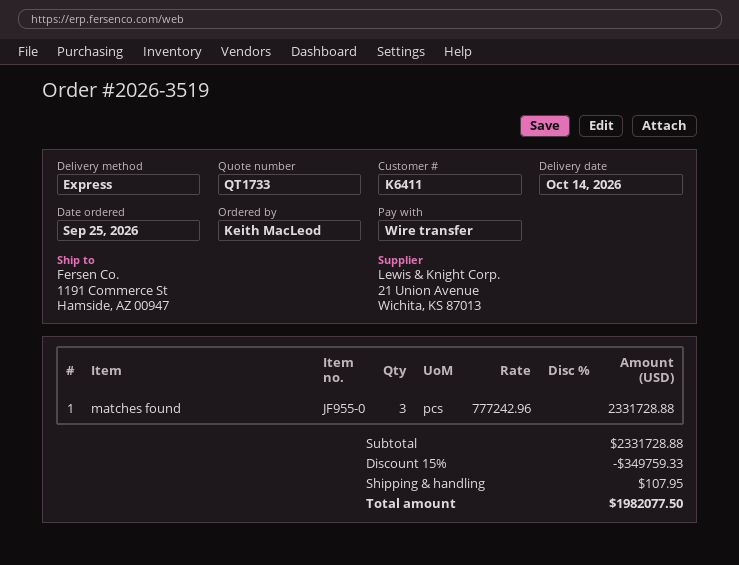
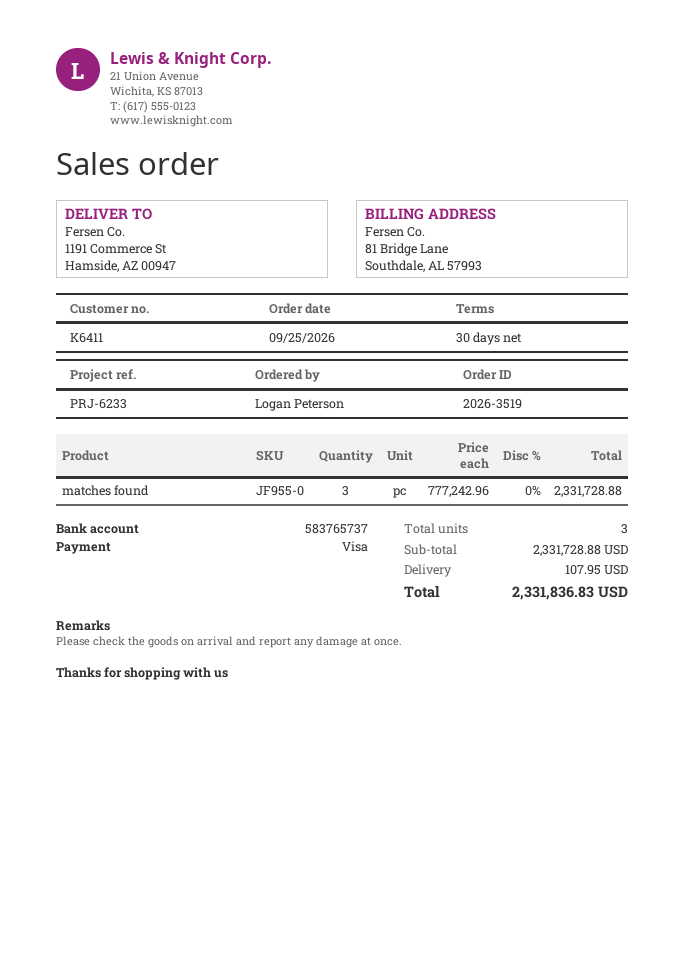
ordered by: Keith MacLeod -> Logan Peterson
payment method: bank transfer -> Visa
discount: 15% = 349759.33 -> none
total: 1982077.50 -> 2331836.83

